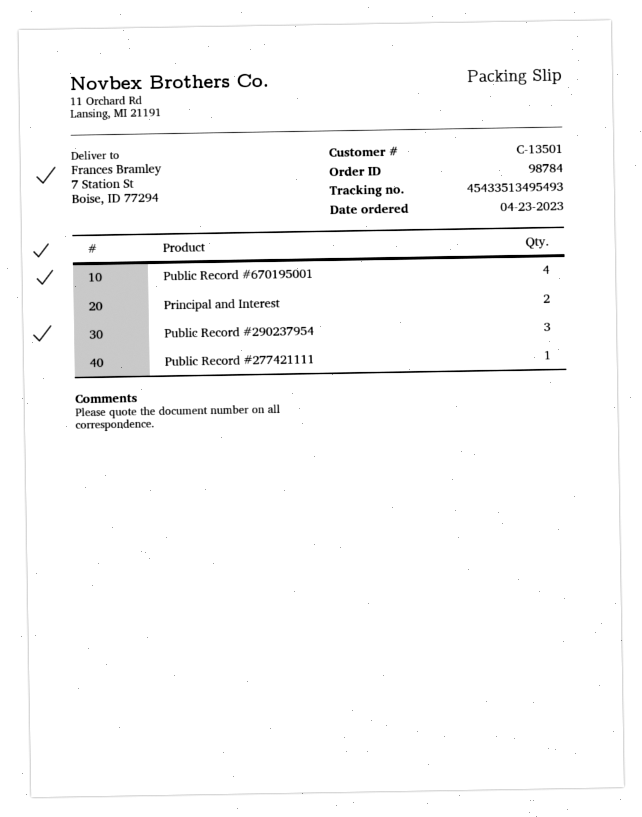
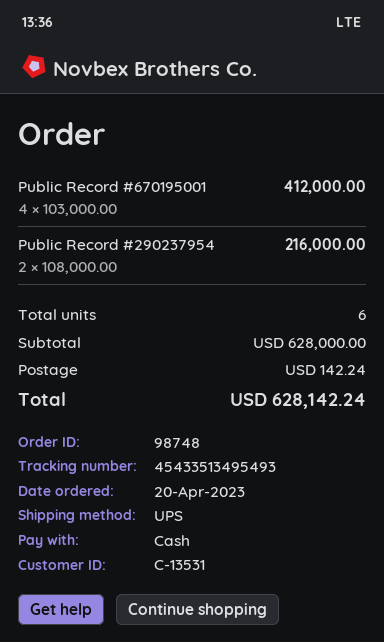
order number: 98784 -> 98748
order date: 2023-04-23 -> 2023-04-20
customer number: C-13501 -> C-13531
Principal and Interest: 2 -> none
Public Record #290237954: 3 -> 2
Public Record #277421111: 1 -> none

